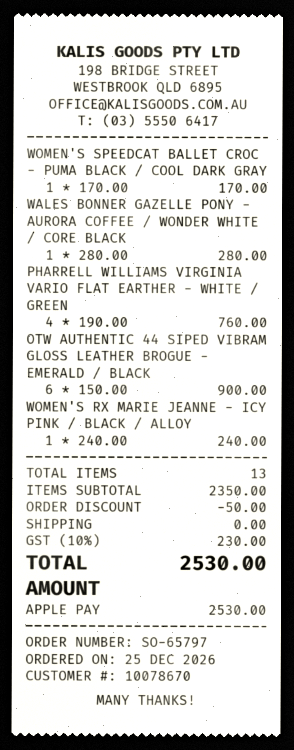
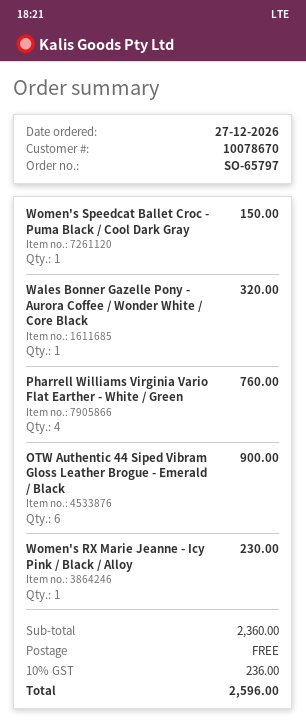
order date: 2026-12-25 -> 2026-12-27
WOMEN'S SPEEDCAT BALLET CROC - PUMA BLACK / COOL DARK GRAY: 1 for 170.00 -> 1 for 150.00
WALES BONNER GAZELLE PONY - AURORA COFFEE / WONDER WHITE / CORE BLACK: 1 for 280.00 -> 1 for 320.00
WOMEN'S RX MARIE JEANNE - ICY PINK / BLACK / ALLOY: 1 for 240.00 -> 1 for 230.00
subtotal: 2350.00 -> 2360.00
discount: 50.00 -> none
tax: 10% = 230.00 -> 10% = 236.00
total: 2530.00 -> 2596.00

